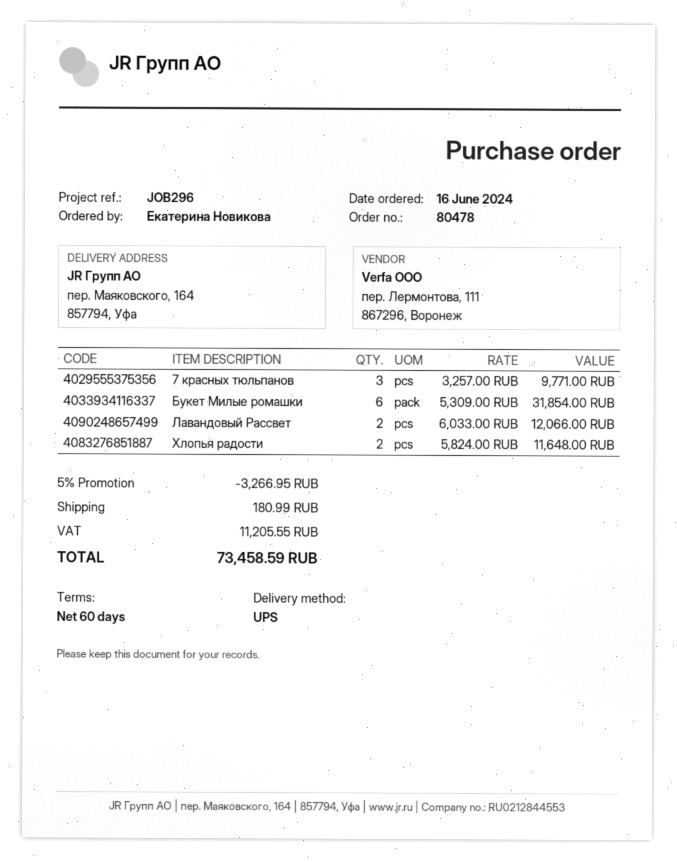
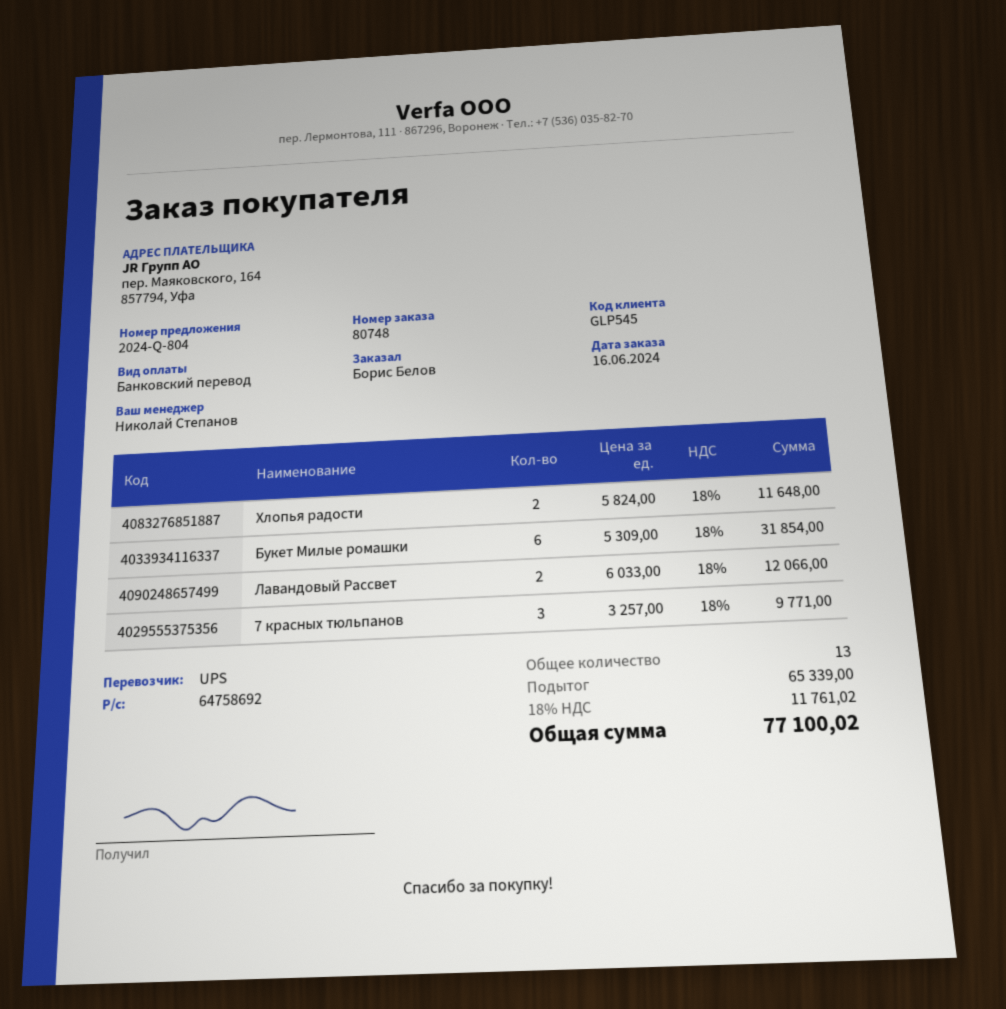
order number: 80478 -> 80748
ordered by: Екатерина Новикова -> Борис Белов
discount: 5% = 3266.95 -> none
shipping: 180.99 -> none
tax: 11205.55 -> 11761.02
total: 73458.59 -> 77100.02

